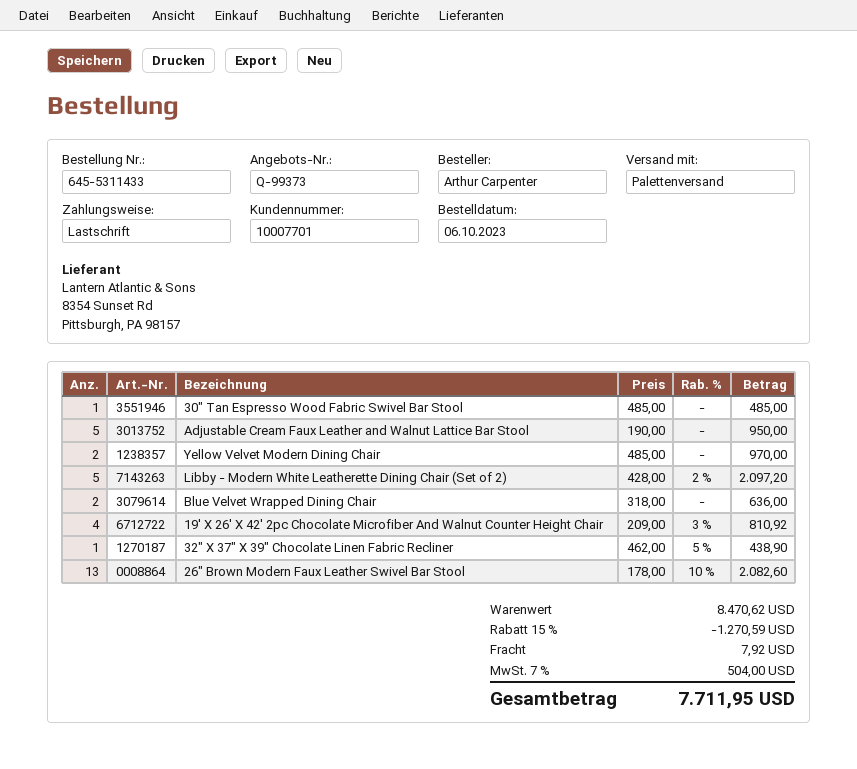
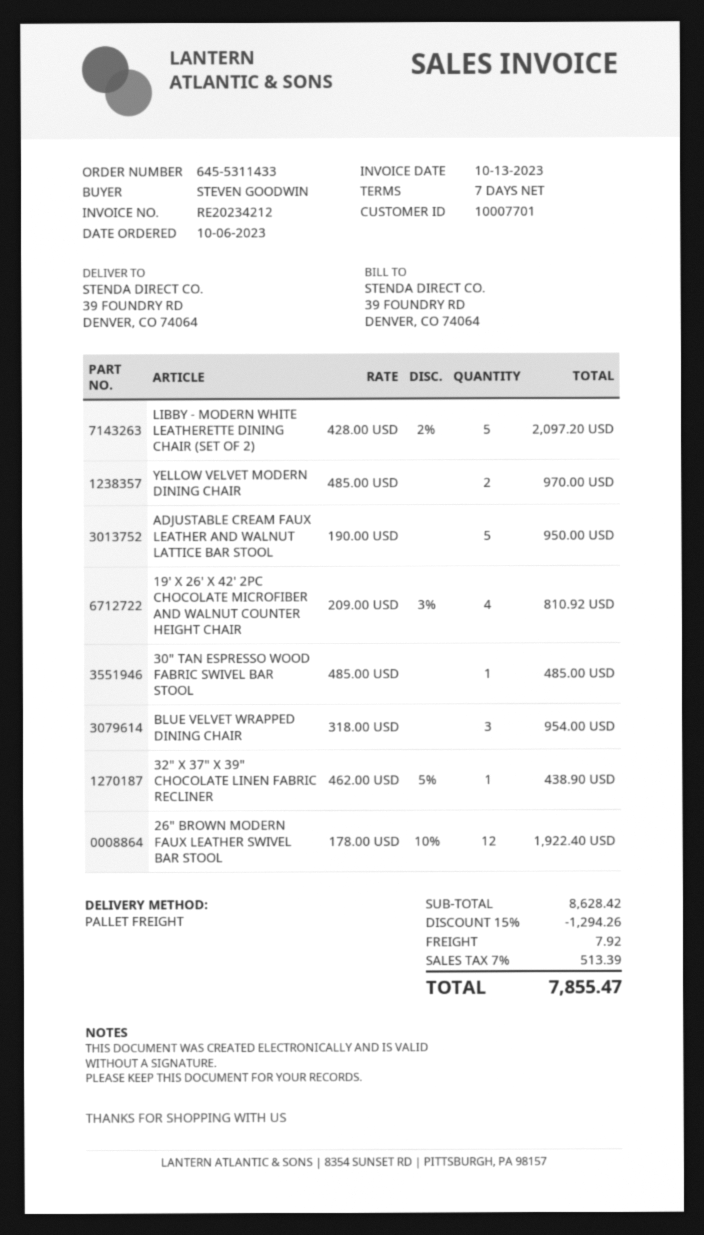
ordered by: Arthur Carpenter -> STEVEN GOODWIN
Blue Velvet Wrapped Dining Chair: 2 x 318.00 = 636.00 -> 3 x 318.00 = 954.00
26" Brown Modern Faux Leather Swivel Bar Stool: 13 x 178.00 - 10% = 2082.60 -> 12 x 178.00 - 10% = 1922.40
subtotal: 8470.62 -> 8628.42
discount: 15% = 1270.59 -> 15% = 1294.26
tax: 7% = 504.00 -> 7% = 513.39
total: 7711.95 -> 7855.47

